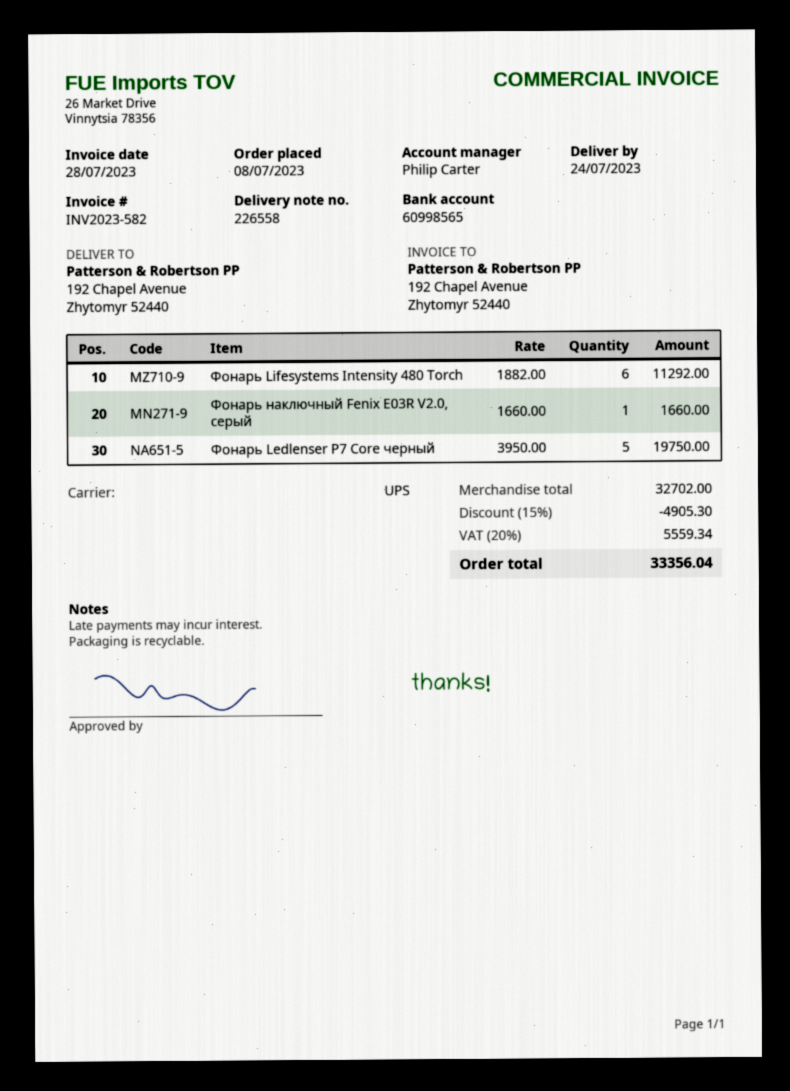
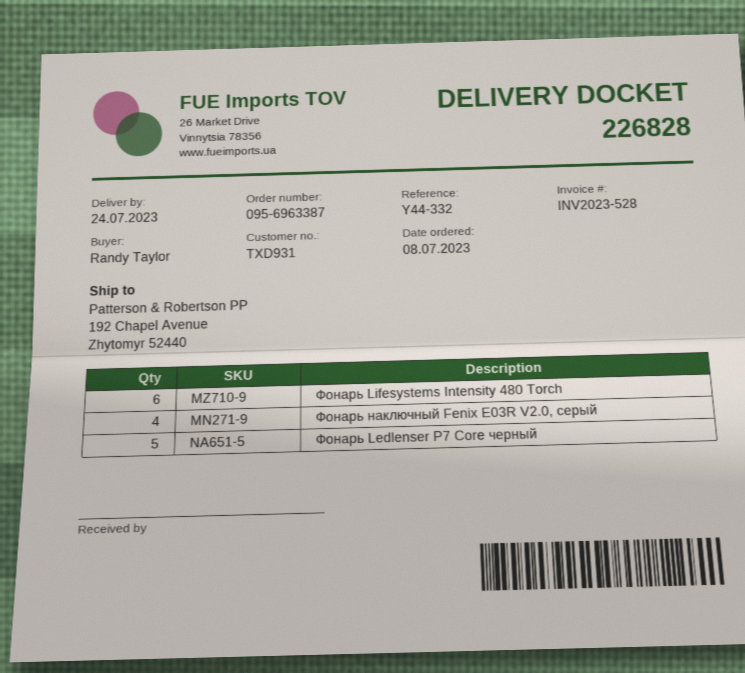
delivery note number: 226558 -> 226828
invoice number: INV2023-582 -> INV2023-528
Фонарь наключный Fenix E03R V2.0, серый: 1 -> 4

